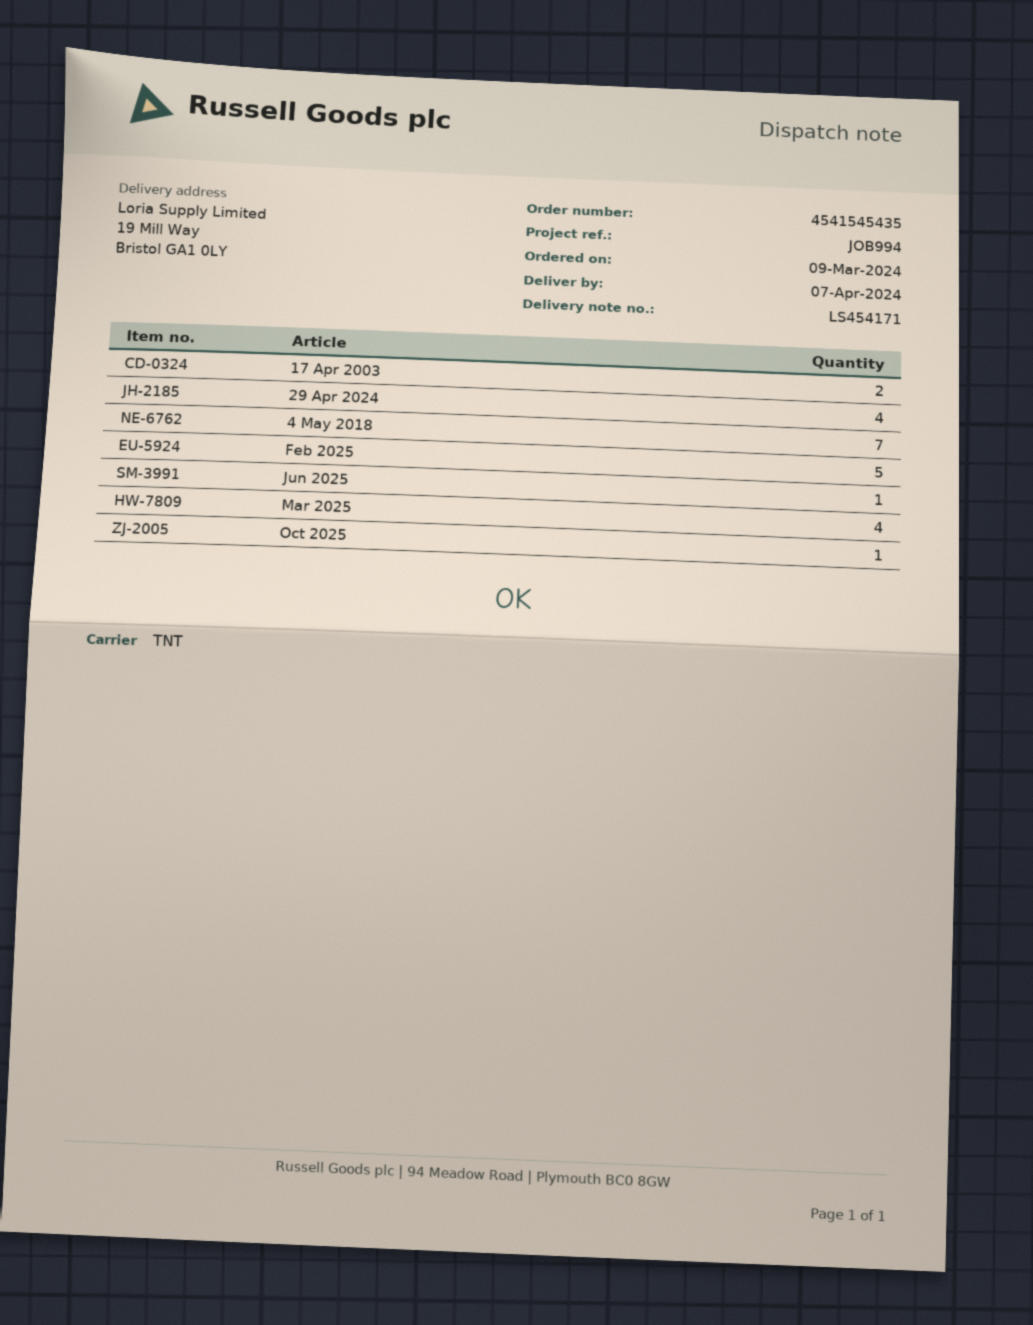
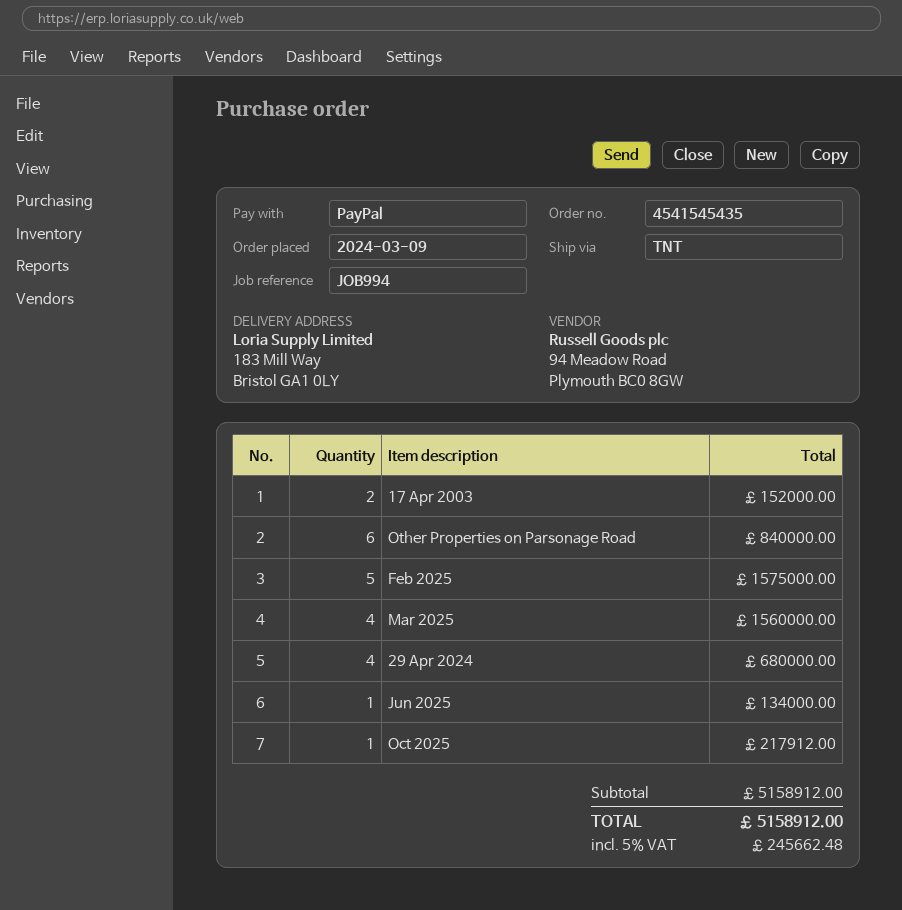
ship to: 19 Mill Way, Bristol GA1 0LY -> 183 Mill Way, Bristol GA1 0LY
4 May 2018: 7 -> none
Other Properties on Parsonage Road: none -> 6

